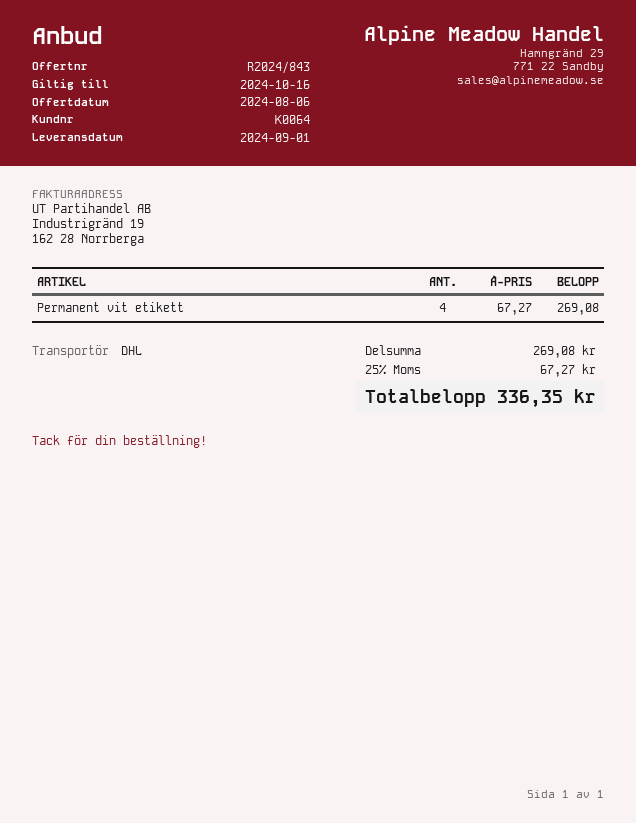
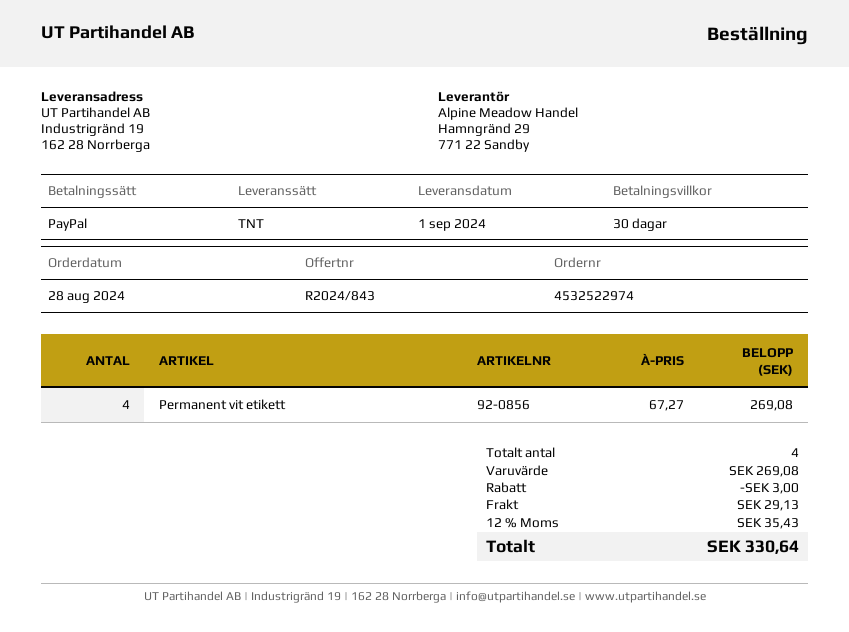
shipping method: DHL -> TNT
discount: none -> 3.00
shipping: none -> 29.13
tax: 25% = 67.27 -> 12% = 35.43
total: 336.35 -> 330.64

